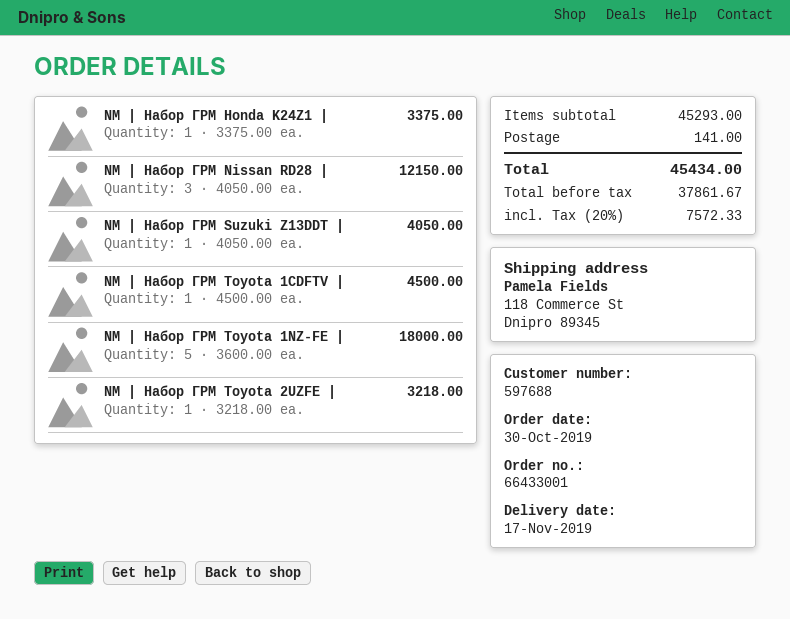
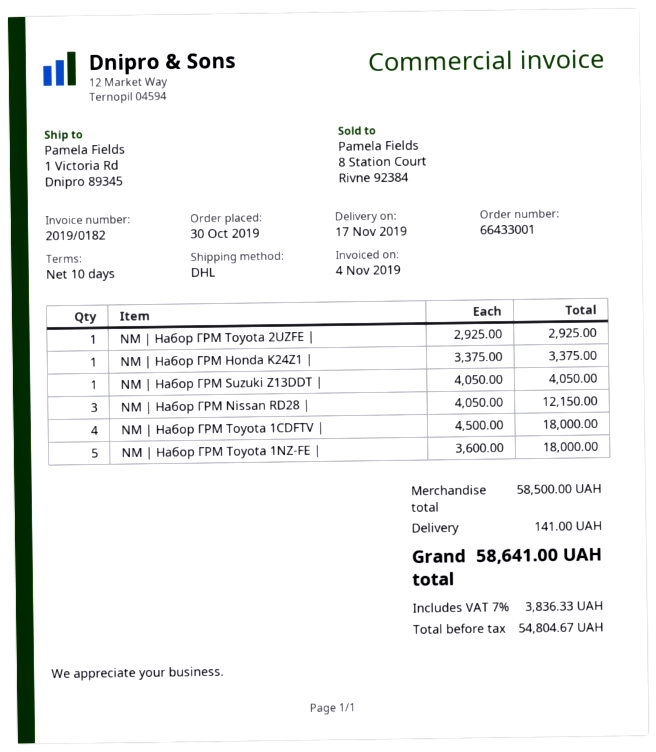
ship to: 118 Commerce St, Dnipro 89345 -> 1 Victoria Rd, Dnipro 89345
NM | Набор ГРМ Toyota 1CDFTV |: 1 x 4500.00 = 4500.00 -> 4 x 4500.00 = 18000.00
NM | Набор ГРМ Toyota 2UZFE |: 1 x 3218.00 = 3218.00 -> 1 x 2925.00 = 2925.00
subtotal: 45293.00 -> 58500.00
net: 37861.67 -> 54804.67
tax: 20% = 7572.33 -> 7% = 3836.33
total: 45434.00 -> 58641.00

